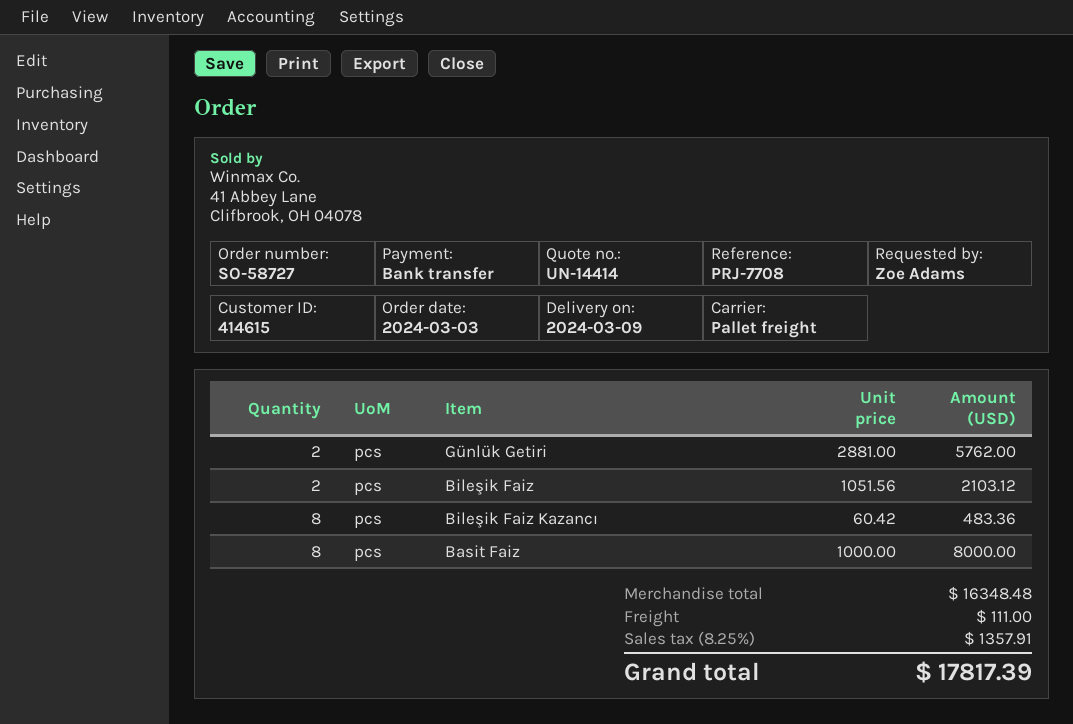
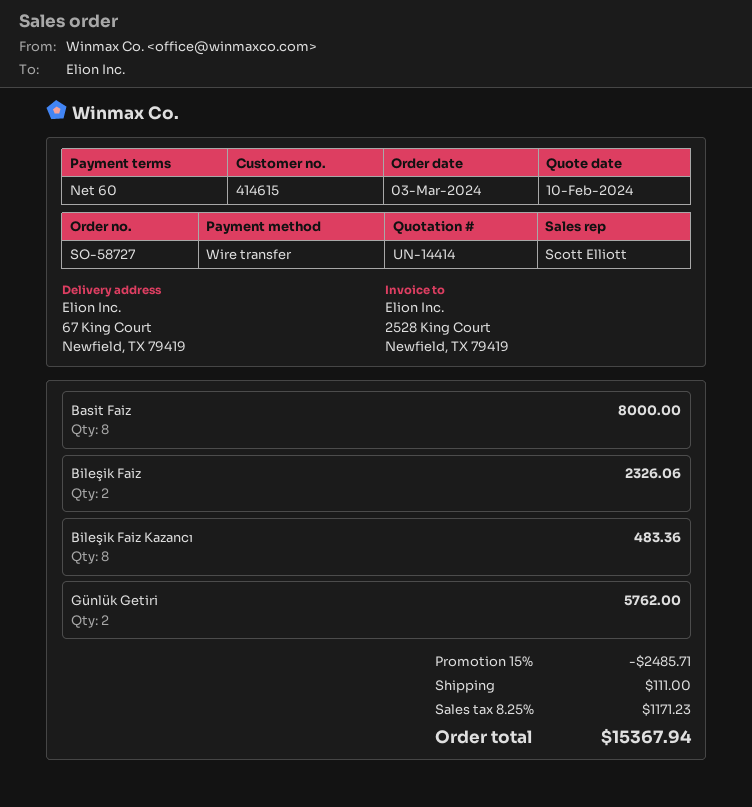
Bileşik Faiz: 2 for 2103.12 -> 2 for 2326.06
discount: none -> 15% = 2485.71
tax: 8.25% = 1357.91 -> 8.25% = 1171.23
total: 17817.39 -> 15367.94

